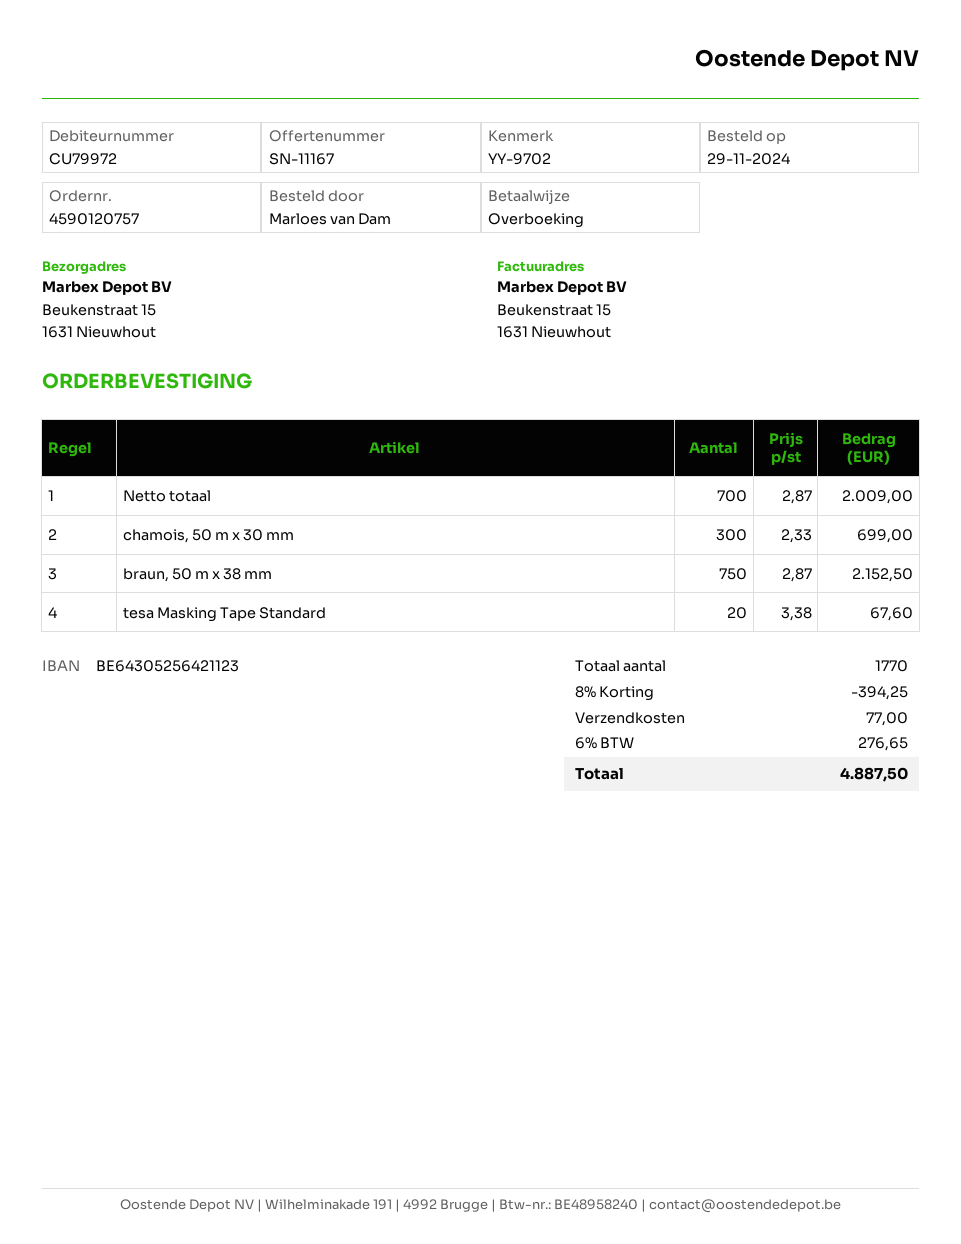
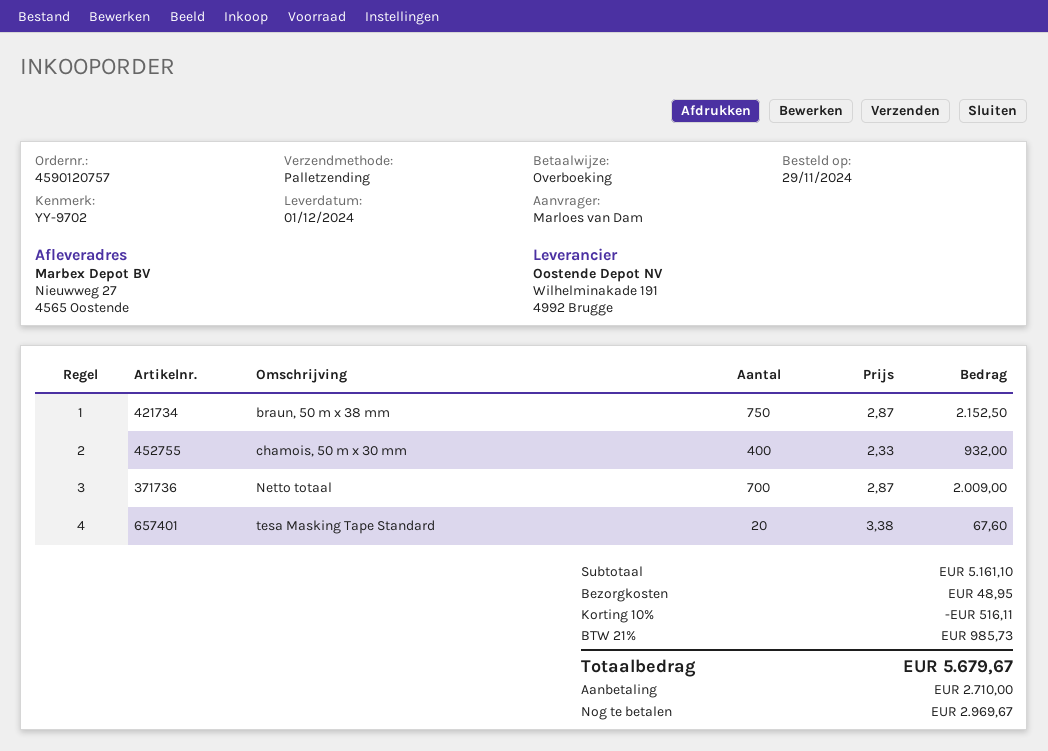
ship to: Beukenstraat 15, 1631 Nieuwhout -> Nieuwweg 27, 4565 Oostende
chamois, 50 m x 30 mm: 300 x 2.33 = 699.00 -> 400 x 2.33 = 932.00
discount: 8% = 394.25 -> 10% = 516.11
shipping: 77.00 -> 48.95
tax: 6% = 276.65 -> 21% = 985.73
total: 4887.50 -> 5679.67

